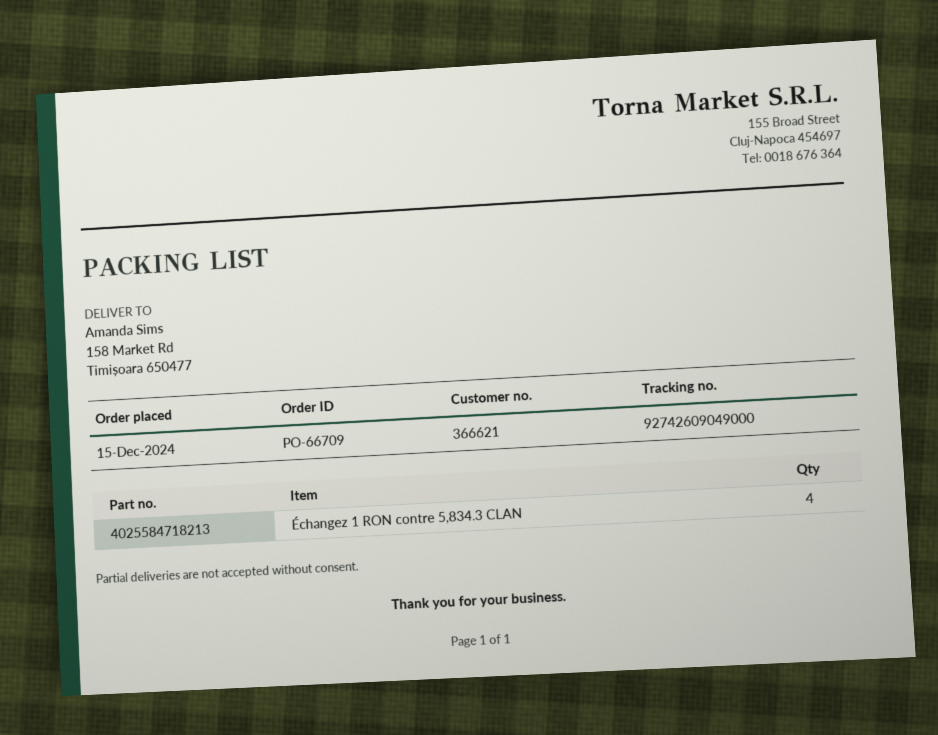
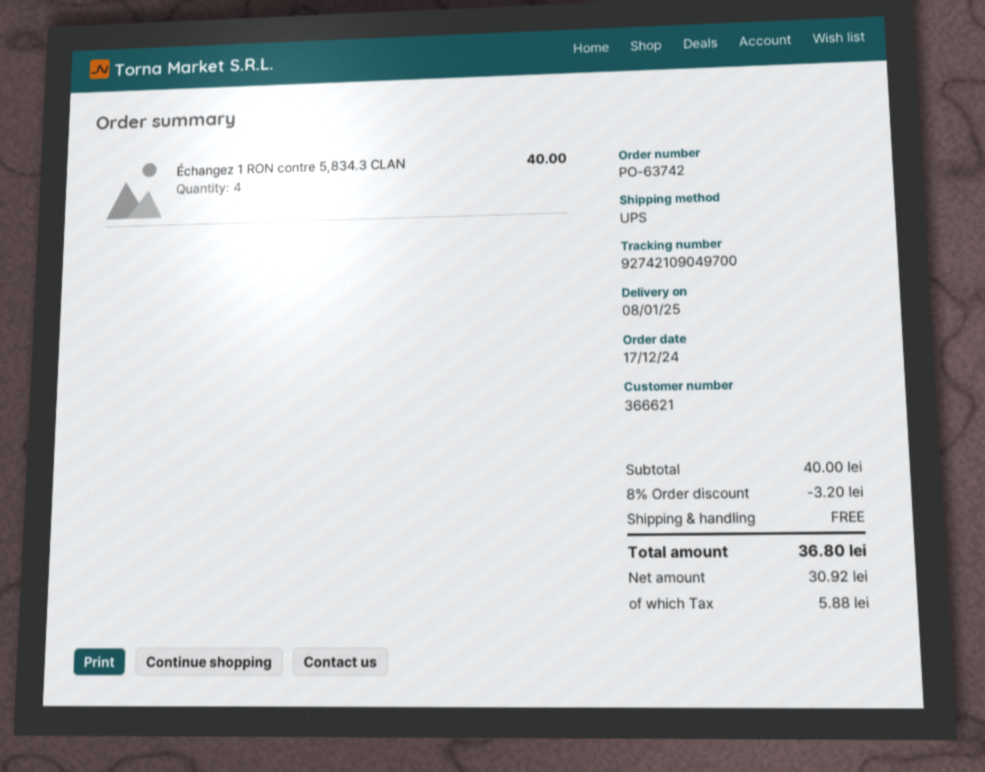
order number: PO-66709 -> PO-63742
order date: 2024-12-15 -> 2024-12-17
tracking number: 92742609049000 -> 92742109049700

